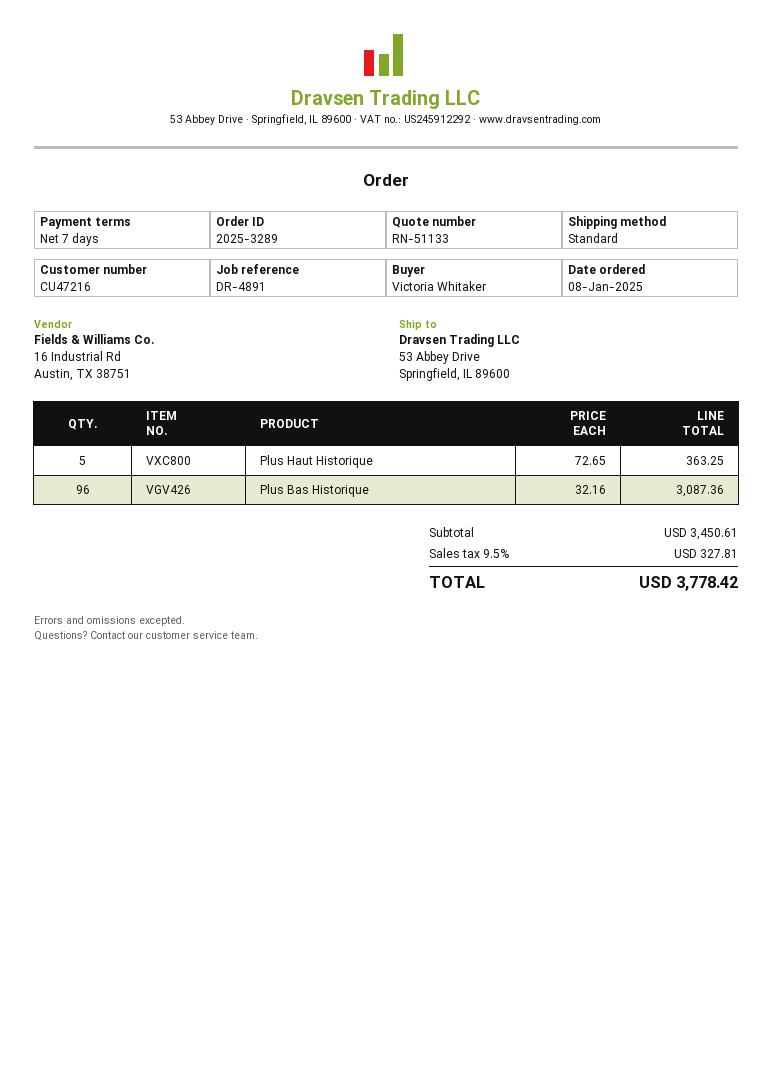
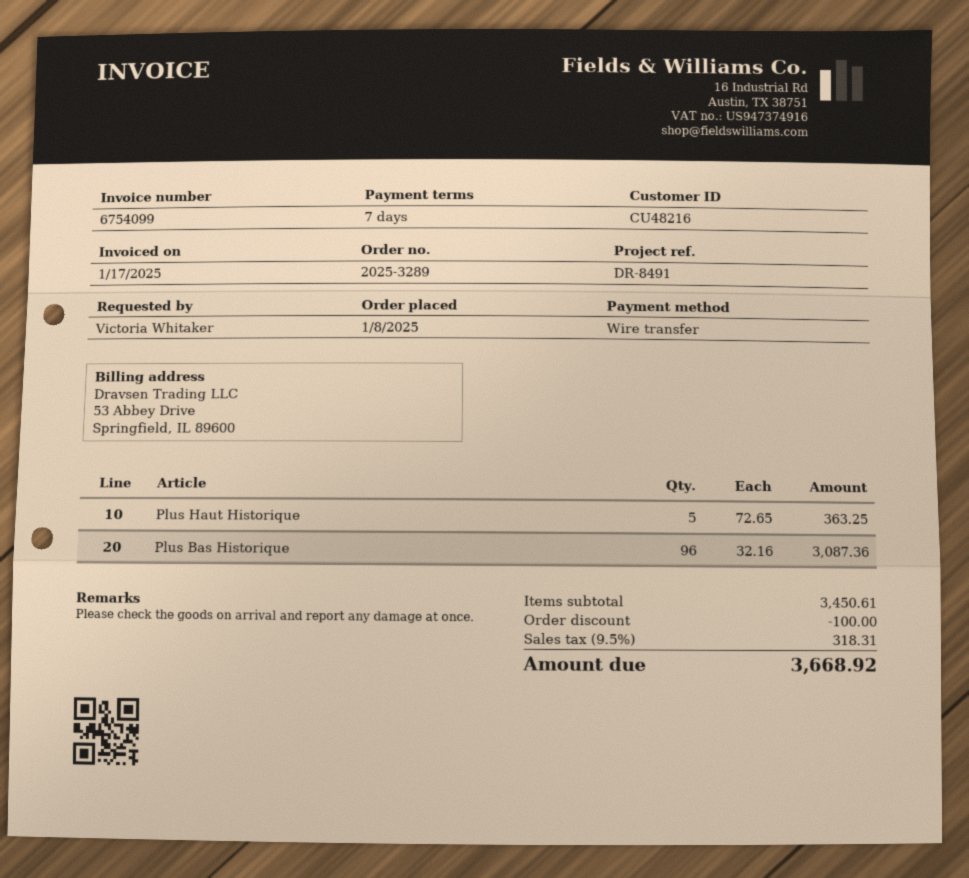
customer number: CU47216 -> CU48216
reference: DR-4891 -> DR-8491
discount: none -> 100.00
tax: 9.5% = 327.81 -> 9.5% = 318.31
total: 3778.42 -> 3668.92

